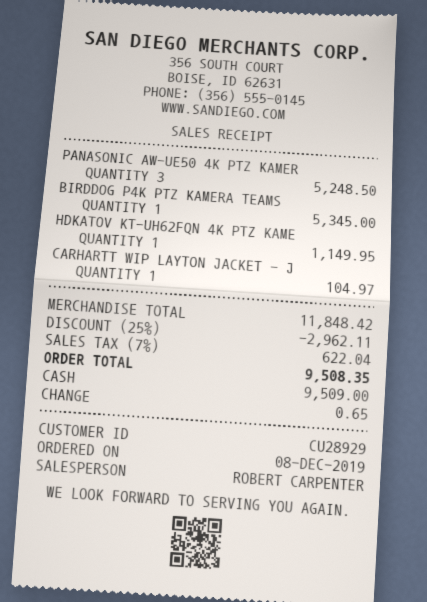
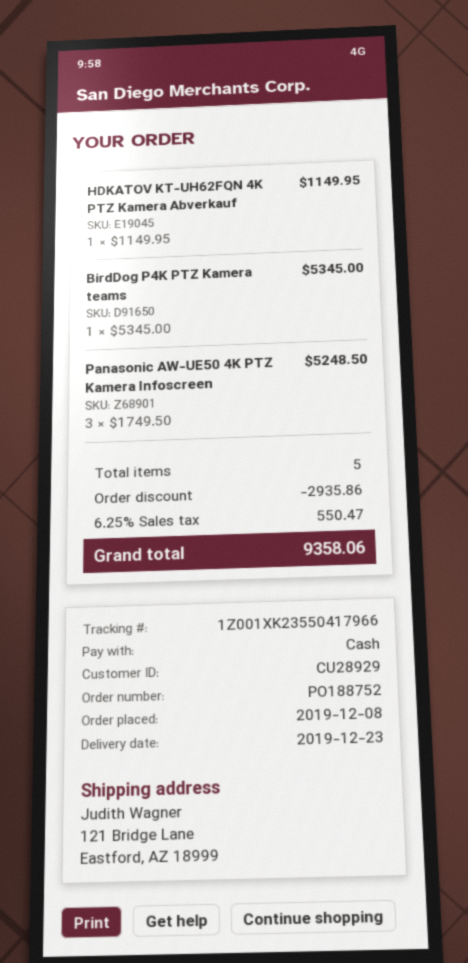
CARHARTT WIP LAYTON JACKET - J: 1 for 104.97 -> none
discount: 2962.11 -> 2935.86
tax: 7% = 622.04 -> 6.25% = 550.47
total: 9508.35 -> 9358.06

